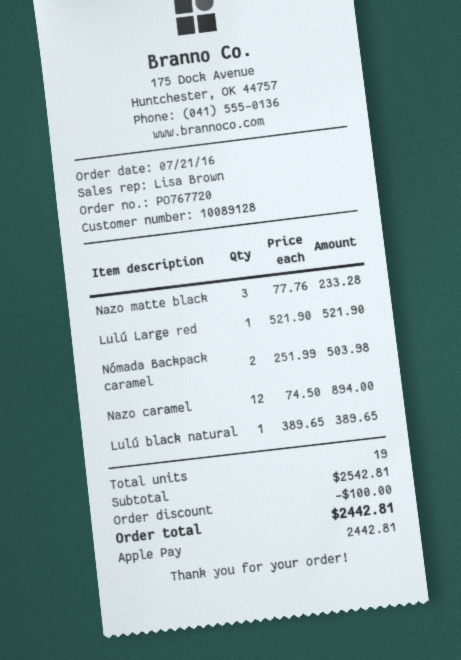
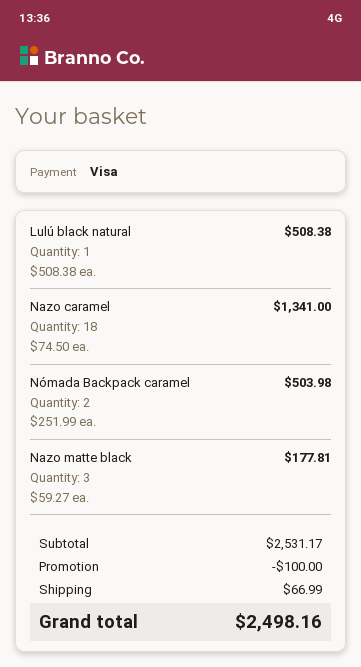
payment method: Apple Pay -> Visa
Nazo matte black: 3 x 77.76 = 233.28 -> 3 x 59.27 = 177.81
Lulú Large red: 1 x 521.90 = 521.90 -> none
Nazo caramel: 12 x 74.50 = 894.00 -> 18 x 74.50 = 1341.00
Lulú black natural: 1 x 389.65 = 389.65 -> 1 x 508.38 = 508.38
subtotal: 2542.81 -> 2531.17
shipping: none -> 66.99
total: 2442.81 -> 2498.16

